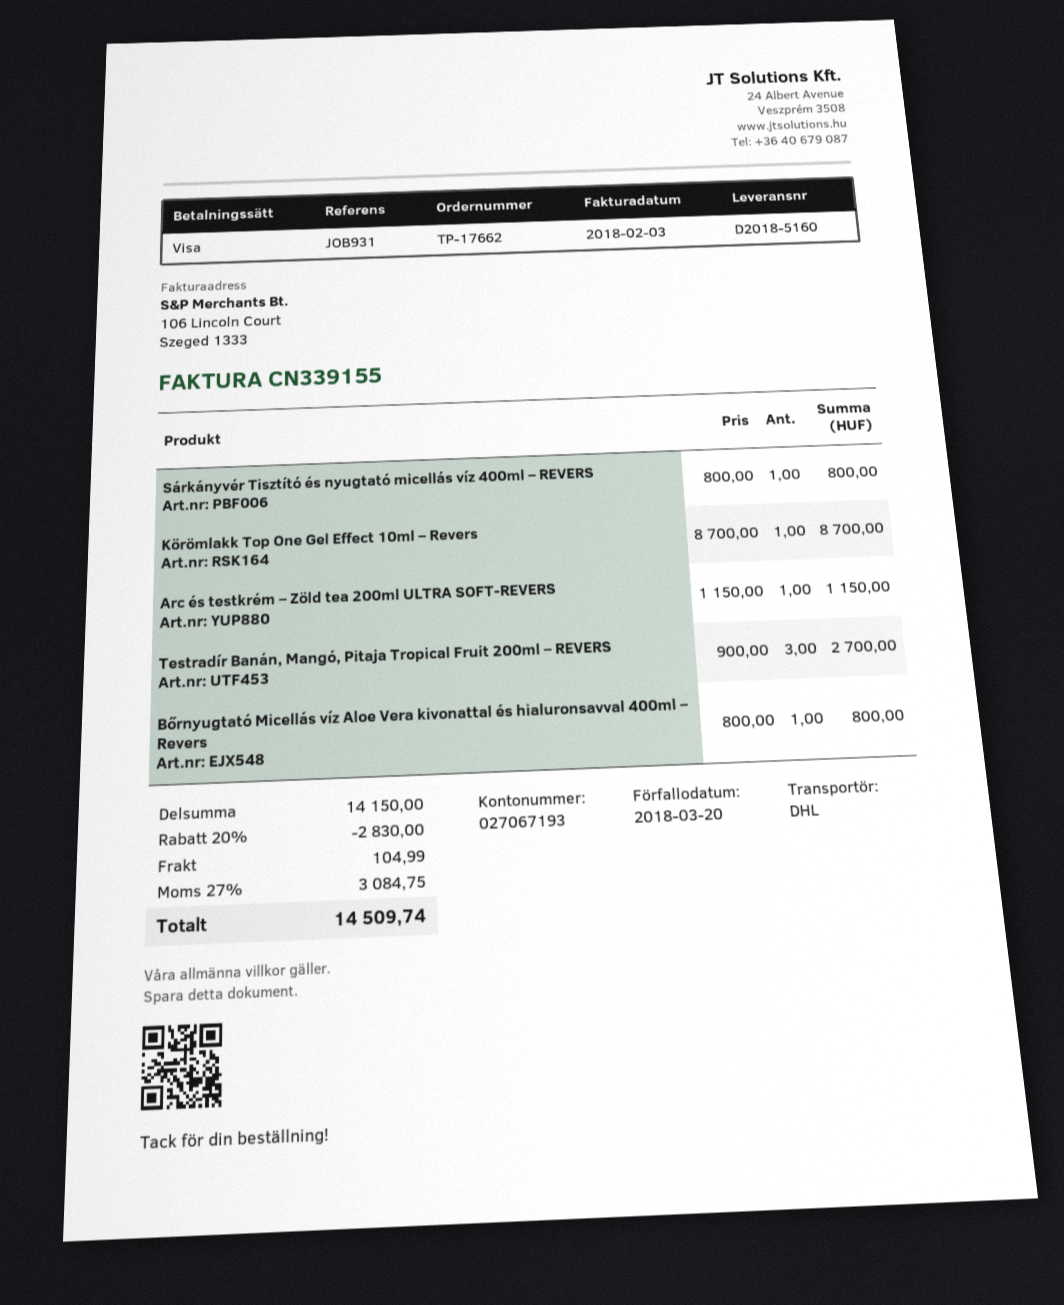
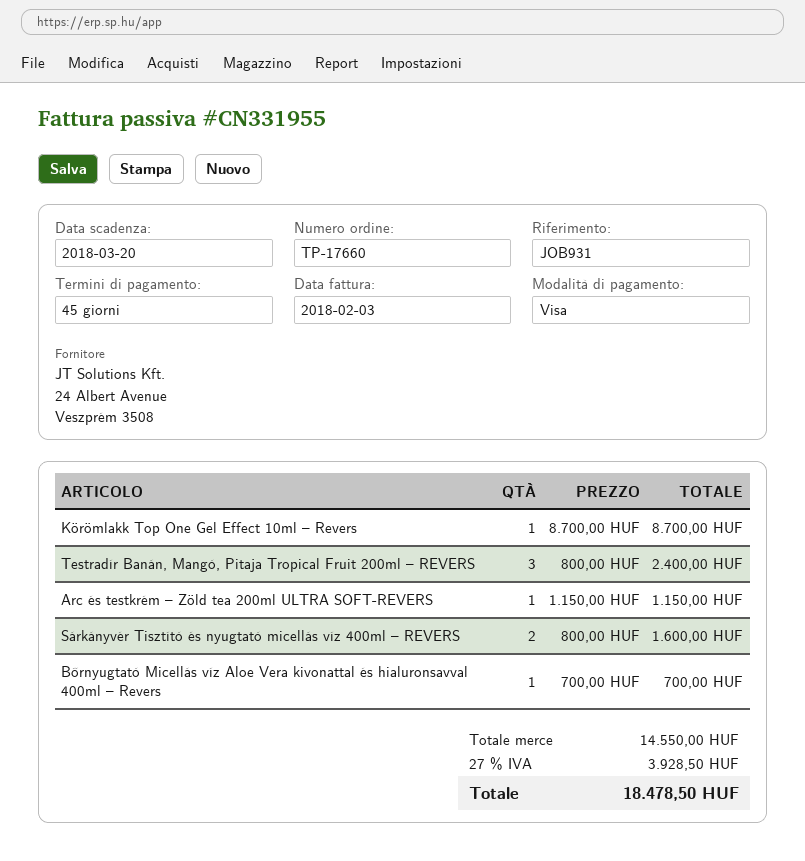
order number: TP-17662 -> TP-17660
invoice number: CN339155 -> CN331955
Sárkányvér Tisztító és nyugtató micellás víz 400ml – REVERS: 1 x 800.00 = 800.00 -> 2 x 800.00 = 1600.00
Testradír Banán, Mangó, Pitaja Tropical Fruit 200ml – REVERS: 3 x 900.00 = 2700.00 -> 3 x 800.00 = 2400.00
Bőrnyugtató Micellás víz Aloe Vera kivonattal és hialuronsavval 400ml – Revers: 1 x 800.00 = 800.00 -> 1 x 700.00 = 700.00
subtotal: 14150.00 -> 14550.00
discount: 20% = 2830.00 -> none
shipping: 104.99 -> none
tax: 27% = 3084.75 -> 27% = 3928.50
total: 14509.74 -> 18478.50

